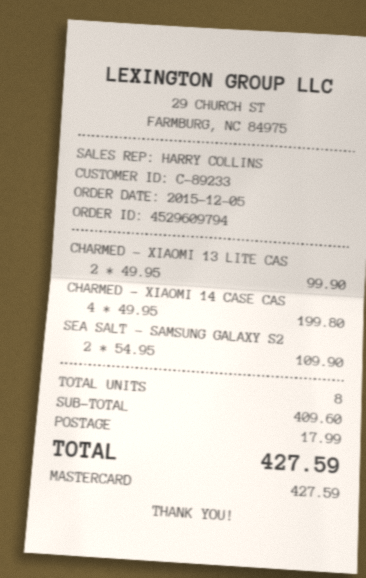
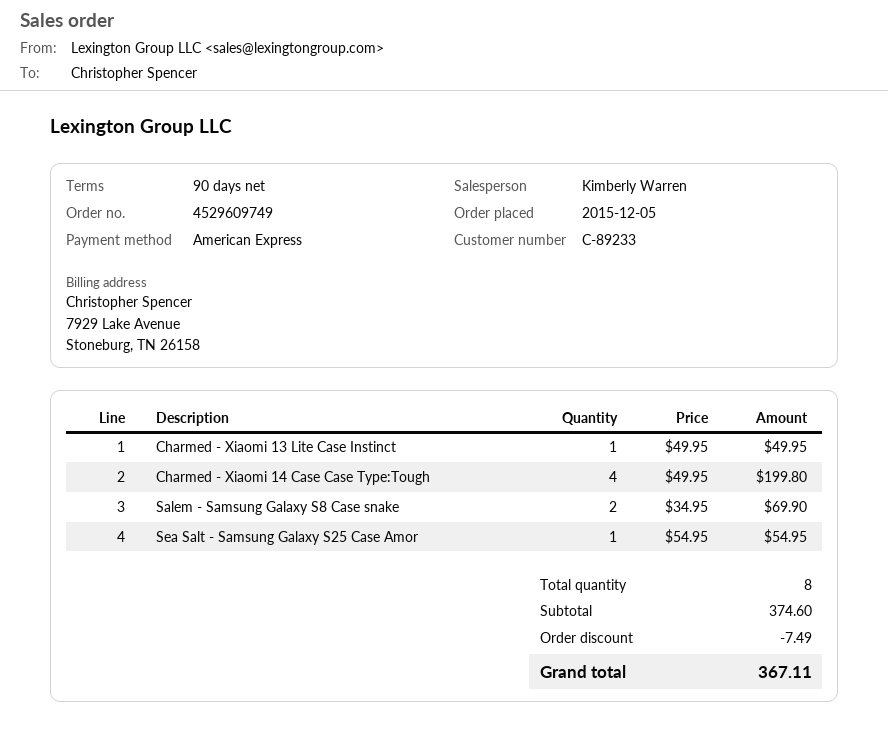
order number: 4529609794 -> 4529609749
sales rep: HARRY COLLINS -> Kimberly Warren
payment method: Mastercard -> American Express
CHARMED - XIAOMI 13 LITE CAS: 2 x 49.95 = 99.90 -> 1 x 49.95 = 49.95
SEA SALT - SAMSUNG GALAXY S2: 2 x 54.95 = 109.90 -> 1 x 54.95 = 54.95
Salem - Samsung Galaxy S8 Case snake: none -> 2 x 34.95 = 69.90
subtotal: 409.60 -> 374.60
discount: none -> 7.49
shipping: 17.99 -> none
total: 427.59 -> 367.11

